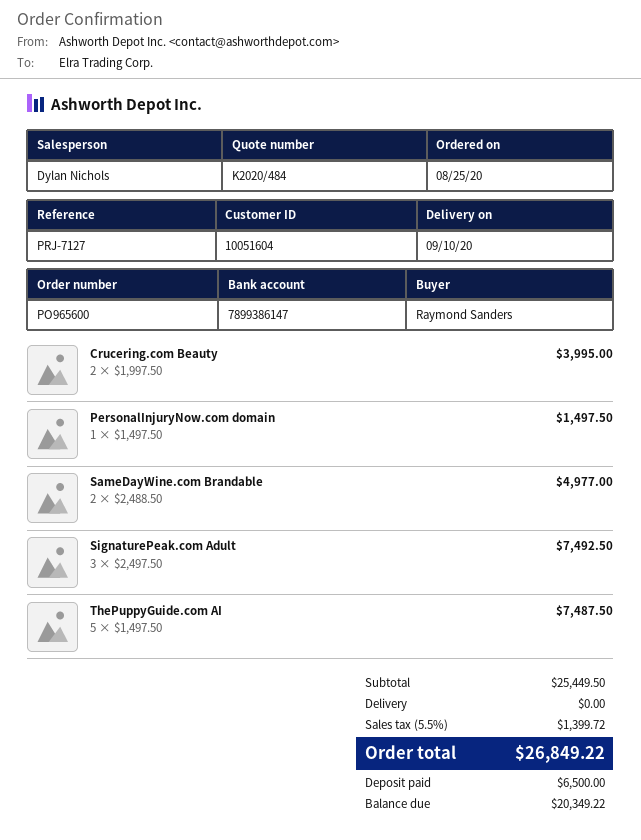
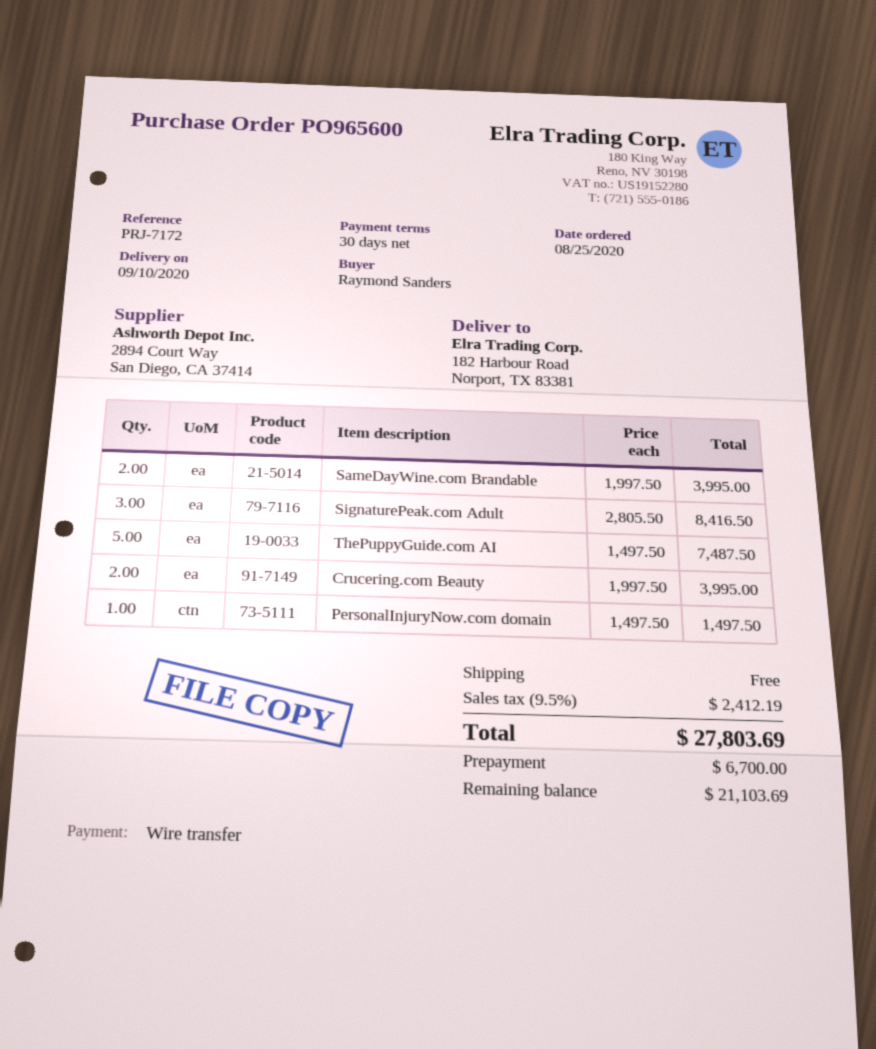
reference: PRJ-7127 -> PRJ-7172
SameDayWine.com Brandable: 2 x 2488.50 = 4977.00 -> 2 x 1997.50 = 3995.00
SignaturePeak.com Adult: 3 x 2497.50 = 7492.50 -> 3 x 2805.50 = 8416.50
tax: 5.5% = 1399.72 -> 9.5% = 2412.19
total: 26849.22 -> 27803.69
deposit: 6500.00 -> 6700.00
balance: 20349.22 -> 21103.69

